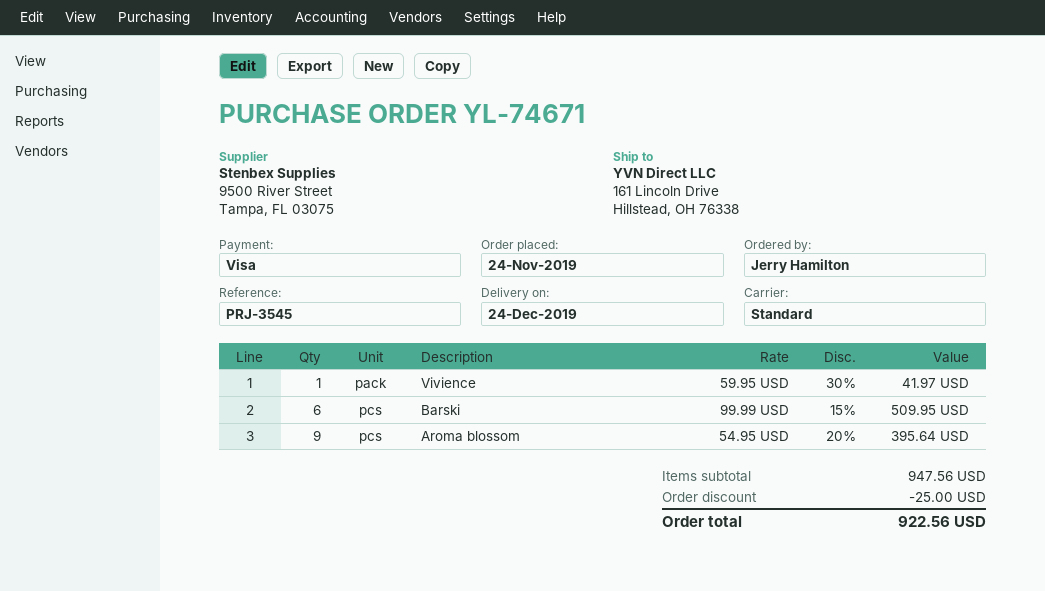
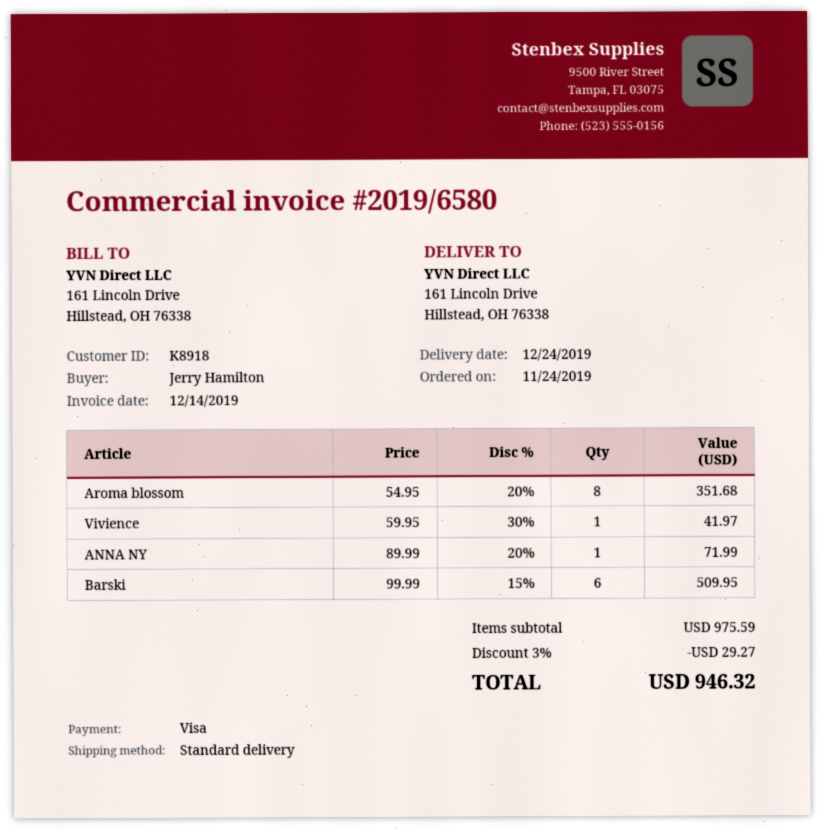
Aroma blossom: 9 x 54.95 - 20% = 395.64 -> 8 x 54.95 - 20% = 351.68
ANNA NY: none -> 1 x 89.99 - 20% = 71.99
subtotal: 947.56 -> 975.59
discount: 25.00 -> 29.27
total: 922.56 -> 946.32

